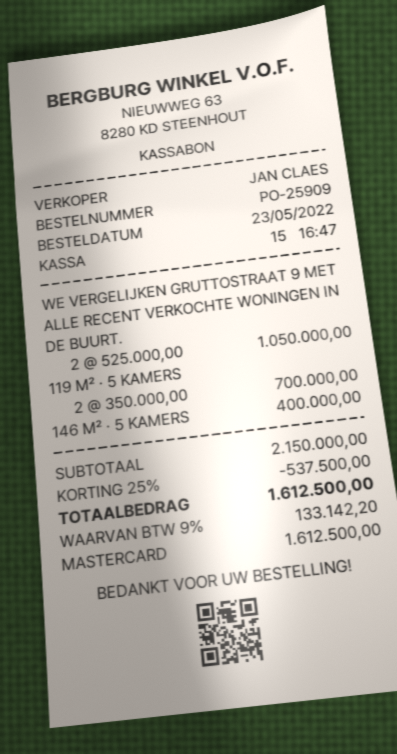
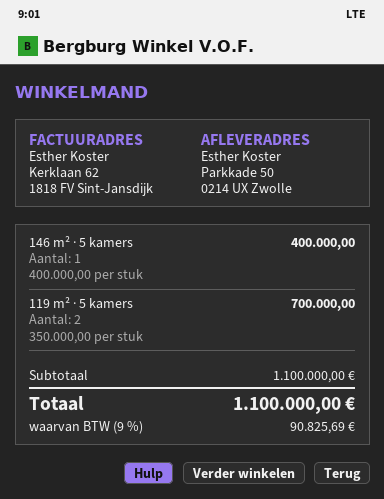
WE VERGELIJKEN GRUTTOSTRAAT 9 MET ALLE RECENT VERKOCHTE WONINGEN IN DE BUURT.: 2 x 525000.00 = 1050000.00 -> none
subtotal: 2150000.00 -> 1100000.00
discount: 25% = 537500.00 -> none
tax: 9% = 133142.20 -> 9% = 90825.69
total: 1612500.00 -> 1100000.00

